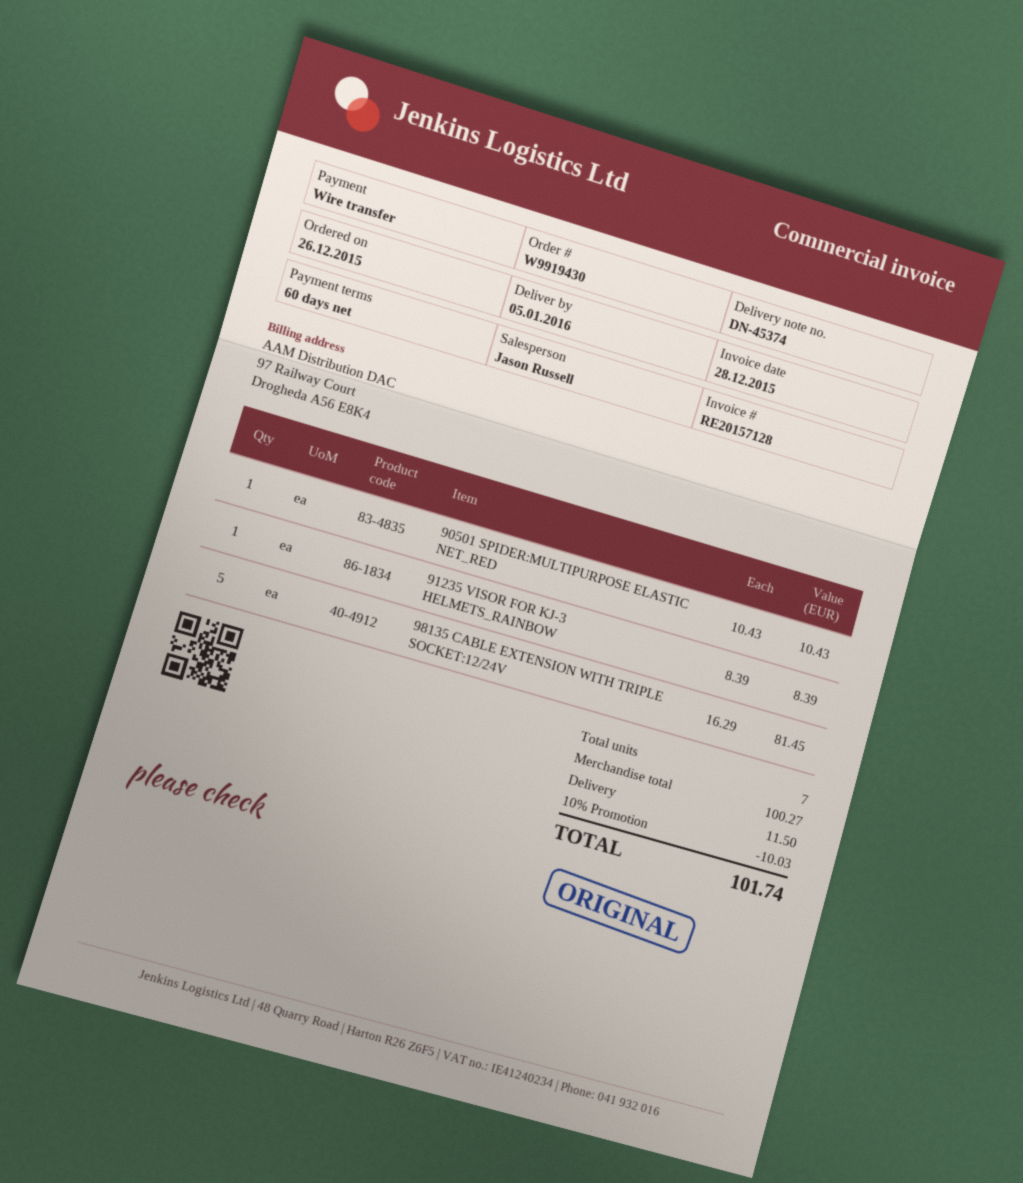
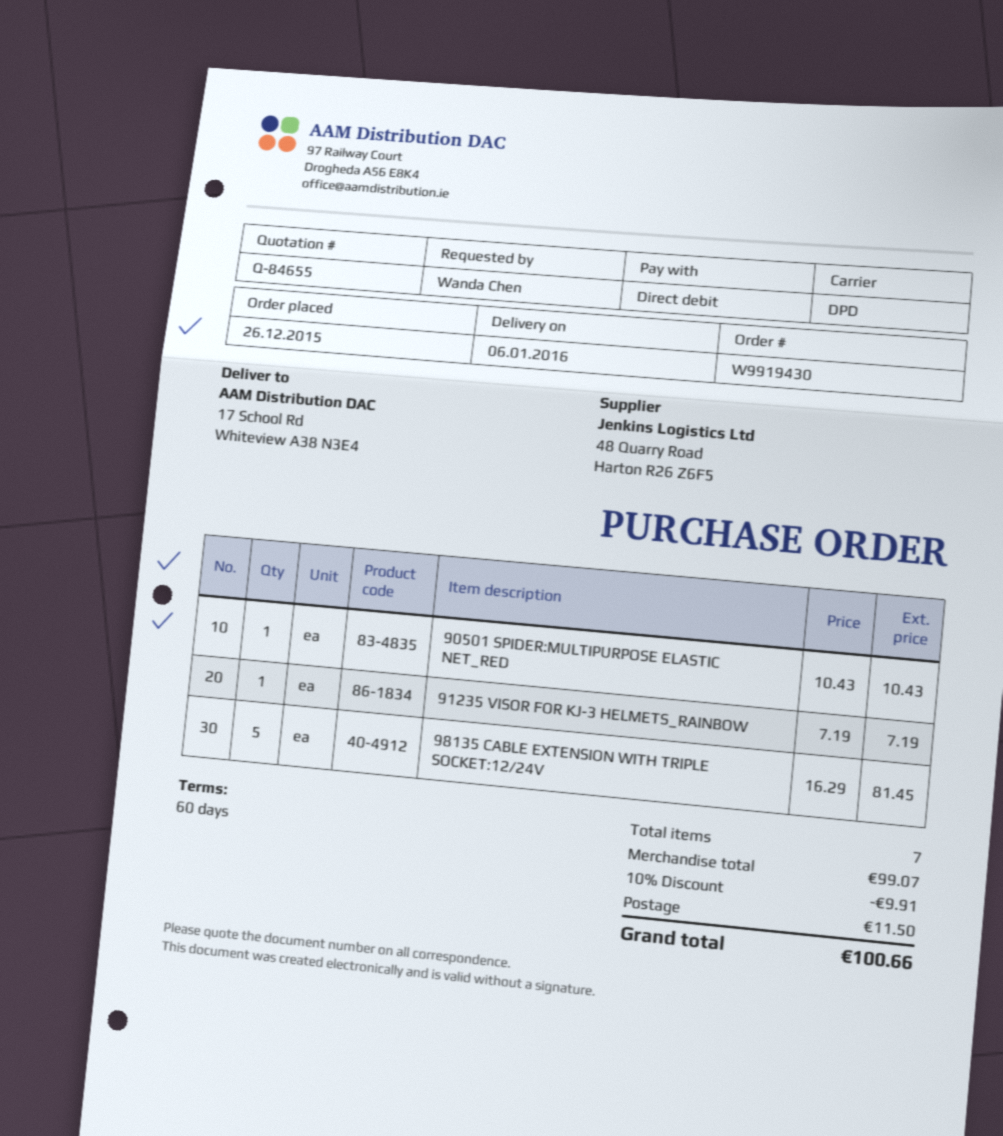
delivery date: 2016-01-05 -> 2016-01-06
payment method: bank transfer -> direct debit
91235 VISOR FOR KJ-3 HELMETS_RAINBOW: 1 x 8.39 = 8.39 -> 1 x 7.19 = 7.19
subtotal: 100.27 -> 99.07
discount: 10% = 10.03 -> 10% = 9.91
total: 101.74 -> 100.66

